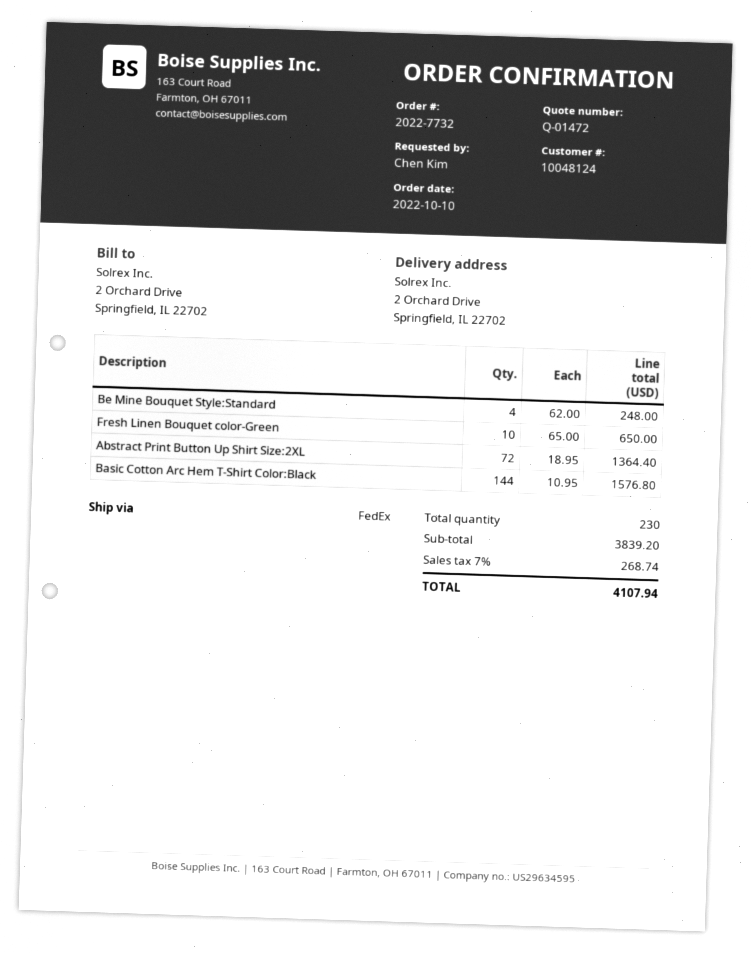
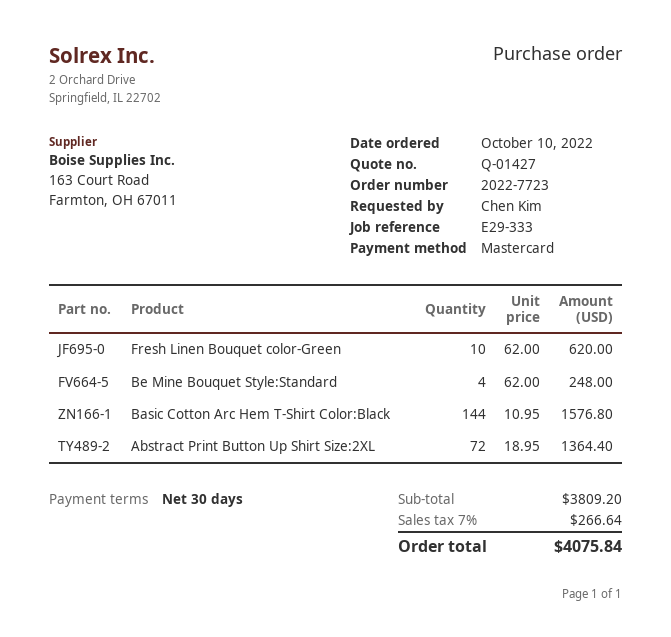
quote number: Q-01472 -> Q-01427
order number: 2022-7732 -> 2022-7723
Fresh Linen Bouquet color-Green: 10 x 65.00 = 650.00 -> 10 x 62.00 = 620.00
subtotal: 3839.20 -> 3809.20
tax: 7% = 268.74 -> 7% = 266.64
total: 4107.94 -> 4075.84

